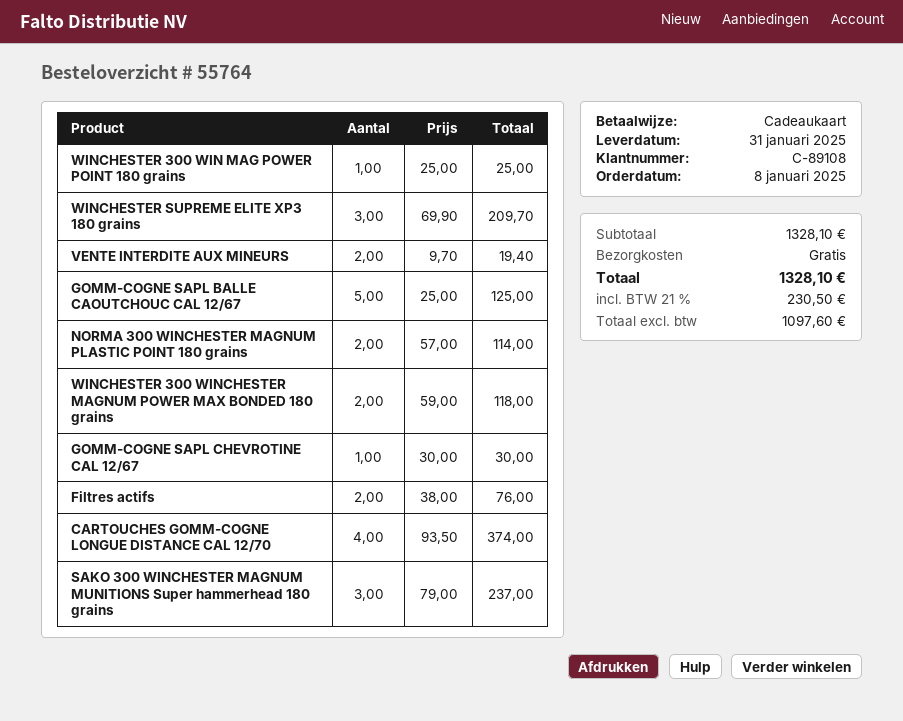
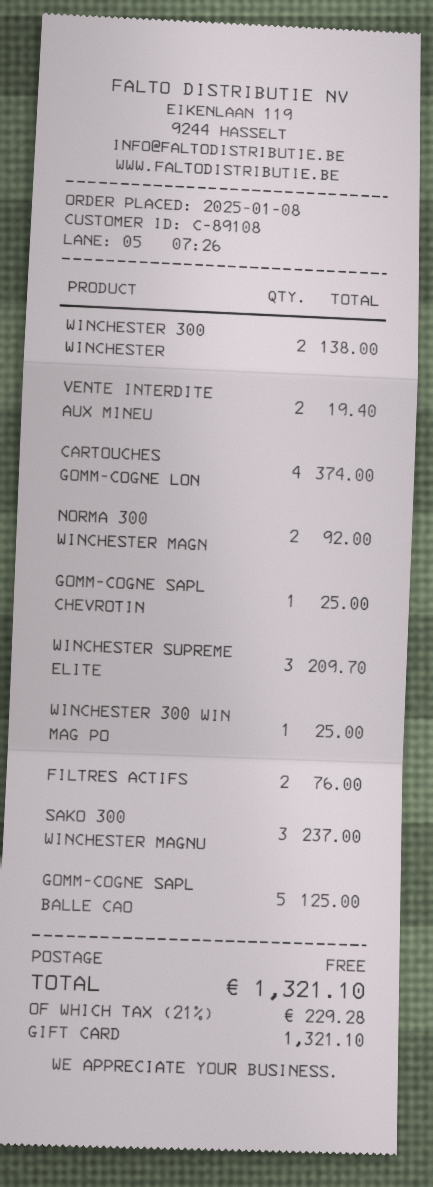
NORMA 300 WINCHESTER MAGNUM PLASTIC POINT 180 grains: 2 for 114.00 -> 2 for 92.00
WINCHESTER 300 WINCHESTER MAGNUM POWER MAX BONDED 180 grains: 2 for 118.00 -> 2 for 138.00
GOMM-COGNE SAPL CHEVROTINE CAL 12/67: 1 for 30.00 -> 1 for 25.00
tax: 21% = 230.50 -> 21% = 229.28
total: 1328.10 -> 1321.10

